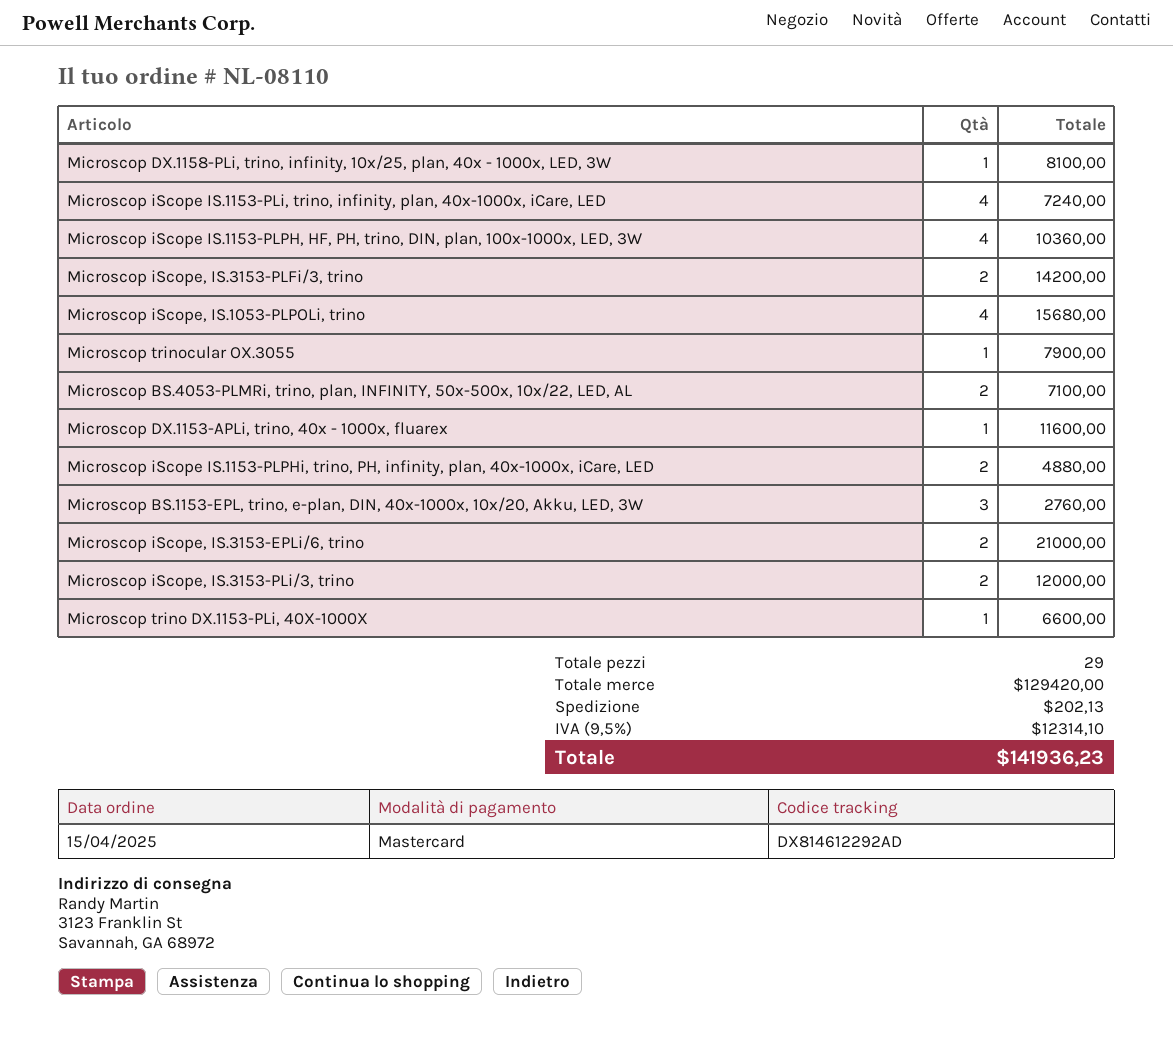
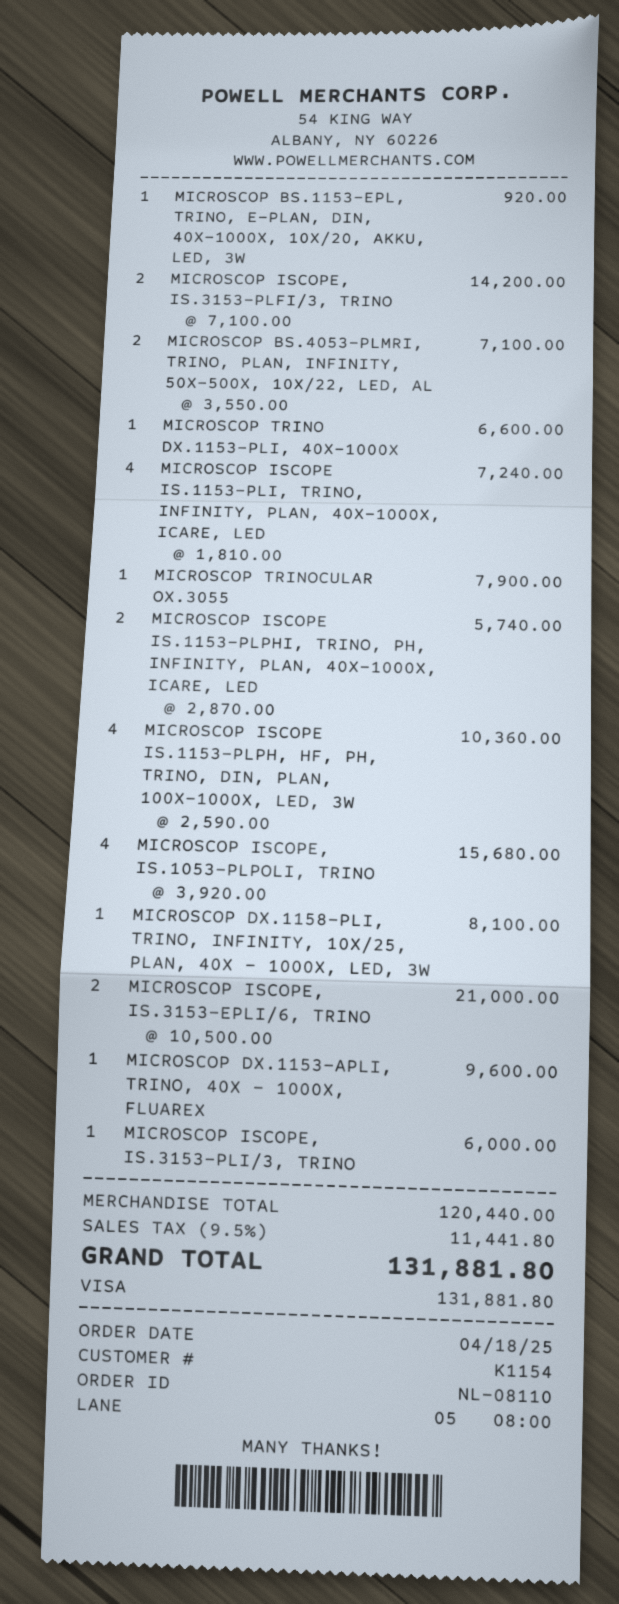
order date: 2025-04-15 -> 2025-04-18
payment method: Mastercard -> Visa
Microscop DX.1153-APLi, trino, 40x - 1000x, fluarex: 1 for 11600.00 -> 1 for 9600.00
Microscop iScope IS.1153-PLPHi, trino, PH, infinity, plan, 40x-1000x, iCare, LED: 2 for 4880.00 -> 2 for 5740.00
Microscop BS.1153-EPL, trino, e-plan, DIN, 40x-1000x, 10x/20, Akku, LED, 3W: 3 for 2760.00 -> 1 for 920.00
Microscop iScope, IS.3153-PLi/3, trino: 2 for 12000.00 -> 1 for 6000.00
subtotal: 129420.00 -> 120440.00
shipping: 202.13 -> none
tax: 9.5% = 12314.10 -> 9.5% = 11441.80
total: 141936.23 -> 131881.80

